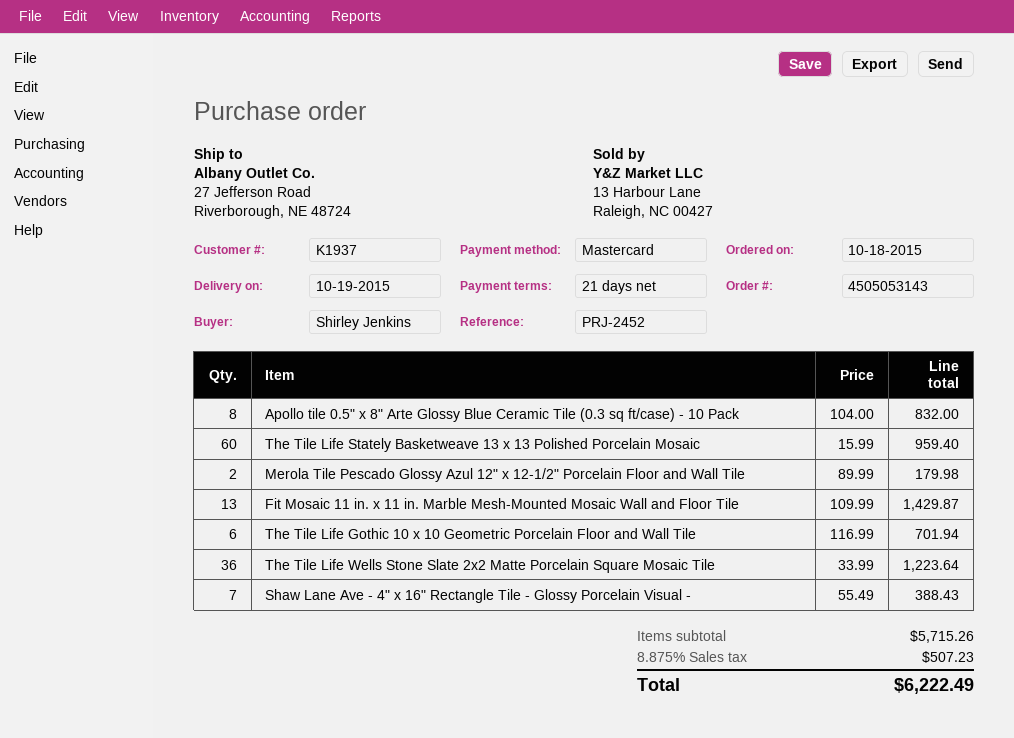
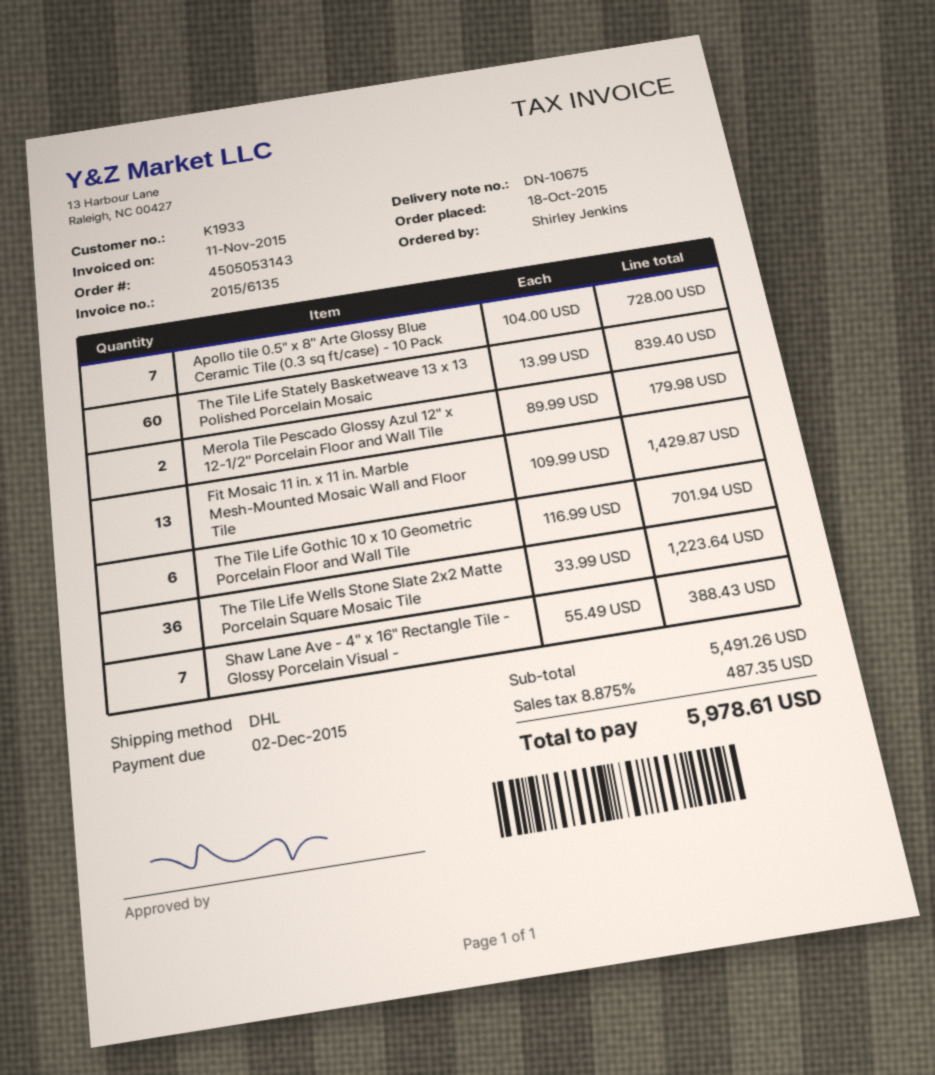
customer number: K1937 -> K1933
Apollo tile 0.5" x 8" Arte Glossy Blue Ceramic Tile (0.3 sq ft/case) - 10 Pack: 8 x 104.00 = 832.00 -> 7 x 104.00 = 728.00
The Tile Life Stately Basketweave 13 x 13 Polished Porcelain Mosaic: 60 x 15.99 = 959.40 -> 60 x 13.99 = 839.40
subtotal: 5715.26 -> 5491.26
tax: 8.875% = 507.23 -> 8.875% = 487.35
total: 6222.49 -> 5978.61

